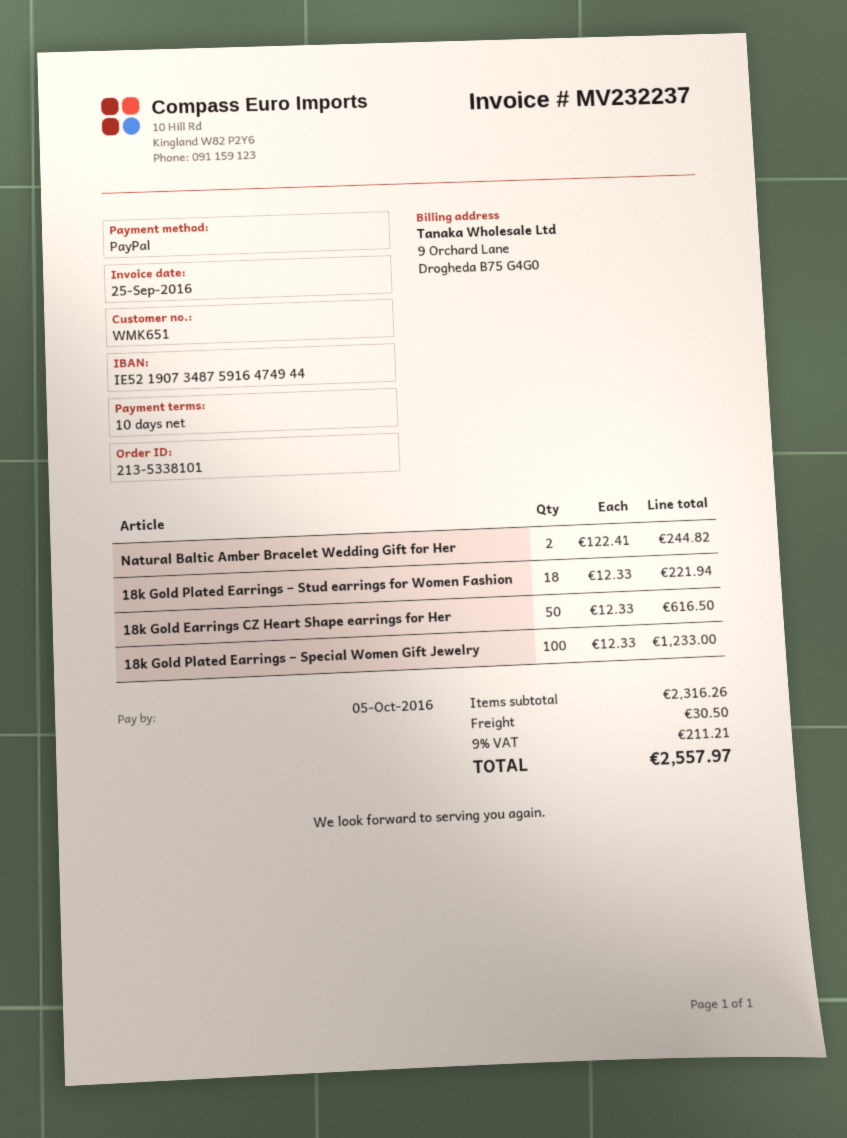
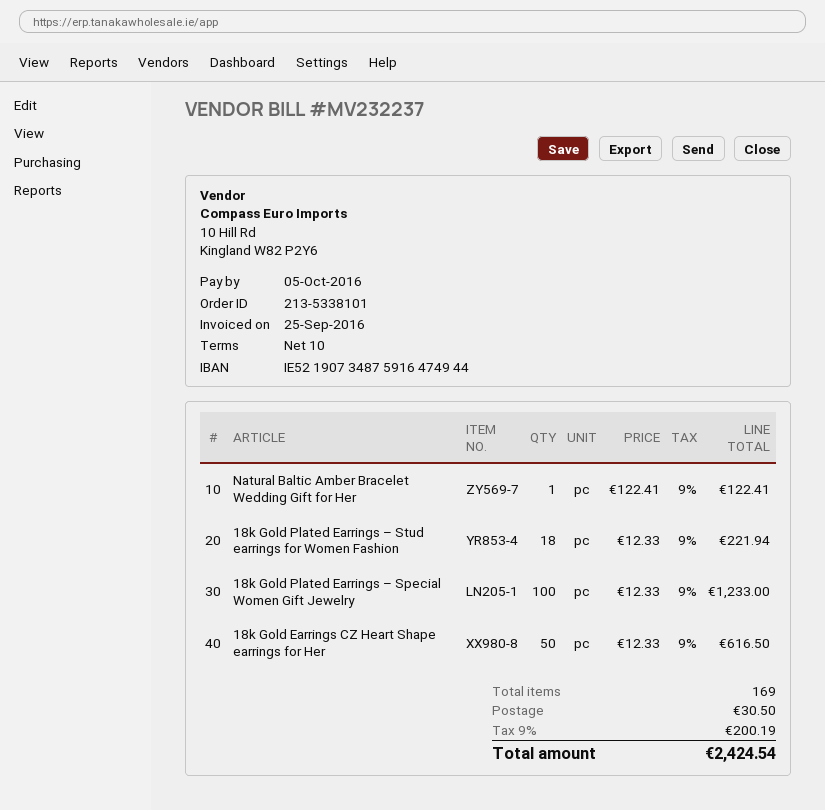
Natural Baltic Amber Bracelet Wedding Gift for Her: 2 x 122.41 = 244.82 -> 1 x 122.41 = 122.41
tax: 9% = 211.21 -> 9% = 200.19
total: 2557.97 -> 2424.54

